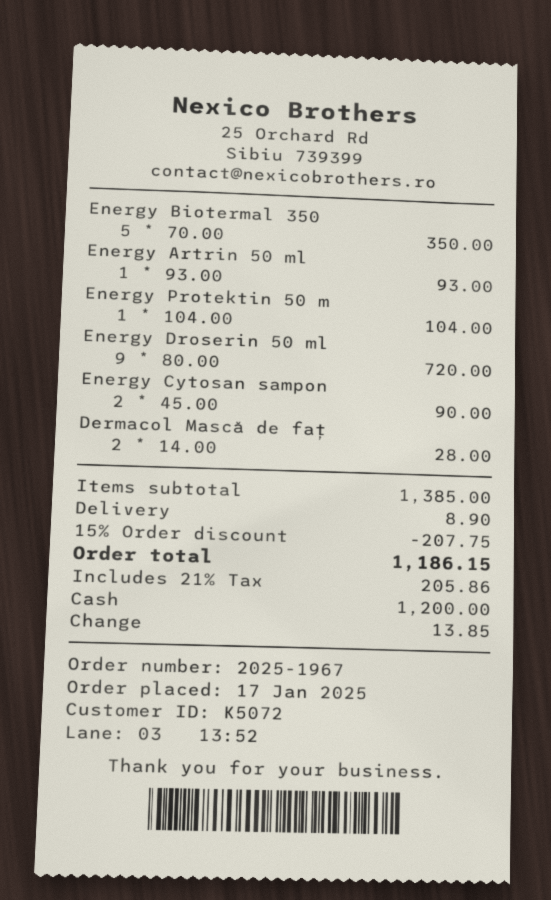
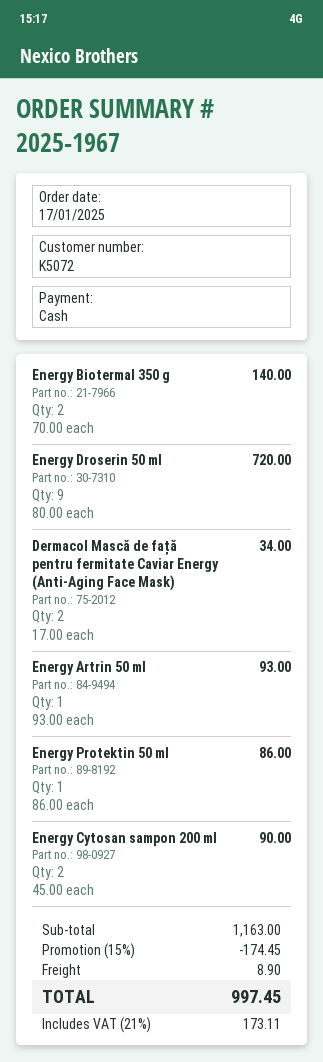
Energy Biotermal 350: 5 x 70.00 = 350.00 -> 2 x 70.00 = 140.00
Energy Protektin 50 m: 1 x 104.00 = 104.00 -> 1 x 86.00 = 86.00
Dermacol Mască de faț: 2 x 14.00 = 28.00 -> 2 x 17.00 = 34.00
subtotal: 1385.00 -> 1163.00
discount: 15% = 207.75 -> 15% = 174.45
tax: 21% = 205.86 -> 21% = 173.11
total: 1186.15 -> 997.45

